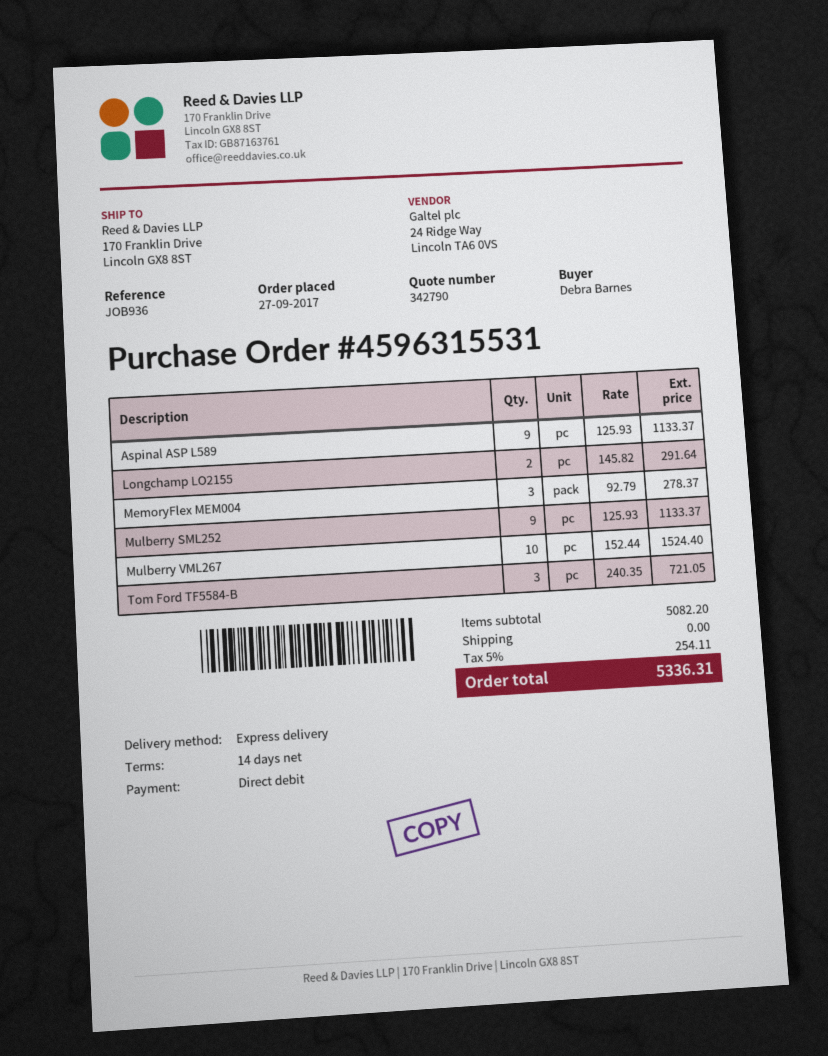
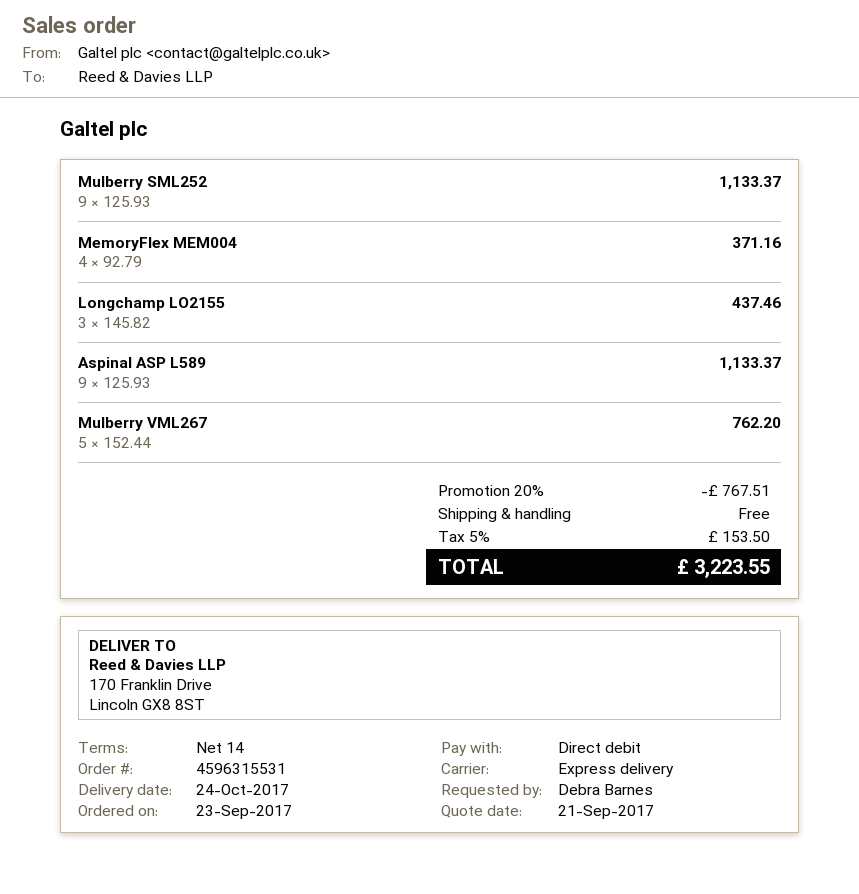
order date: 2017-09-27 -> 2017-09-23
Longchamp LO2155: 2 x 145.82 = 291.64 -> 3 x 145.82 = 437.46
MemoryFlex MEM004: 3 x 92.79 = 278.37 -> 4 x 92.79 = 371.16
Mulberry VML267: 10 x 152.44 = 1524.40 -> 5 x 152.44 = 762.20
Tom Ford TF5584-B: 3 x 240.35 = 721.05 -> none
discount: none -> 20% = 767.51
tax: 5% = 254.11 -> 5% = 153.50
total: 5336.31 -> 3223.55

